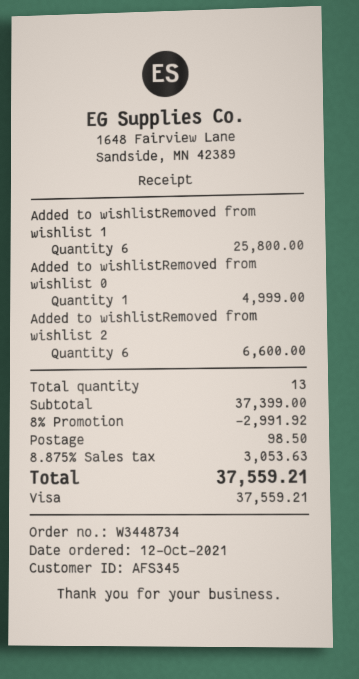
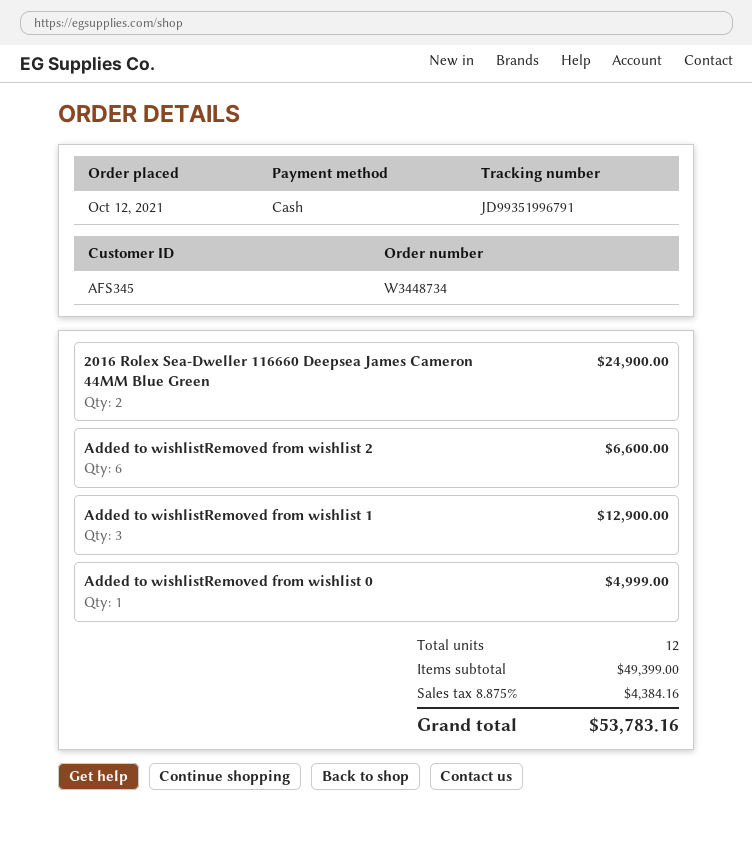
payment method: Visa -> cash
Added to wishlistRemoved from wishlist 1: 6 for 25800.00 -> 3 for 12900.00
2016 Rolex Sea-Dweller 116660 Deepsea James Cameron 44MM Blue Green: none -> 2 for 24900.00
total quantity: 13 -> 12
subtotal: 37399.00 -> 49399.00
discount: 8% = 2991.92 -> none
shipping: 98.50 -> none
tax: 8.875% = 3053.63 -> 8.875% = 4384.16
total: 37559.21 -> 53783.16

